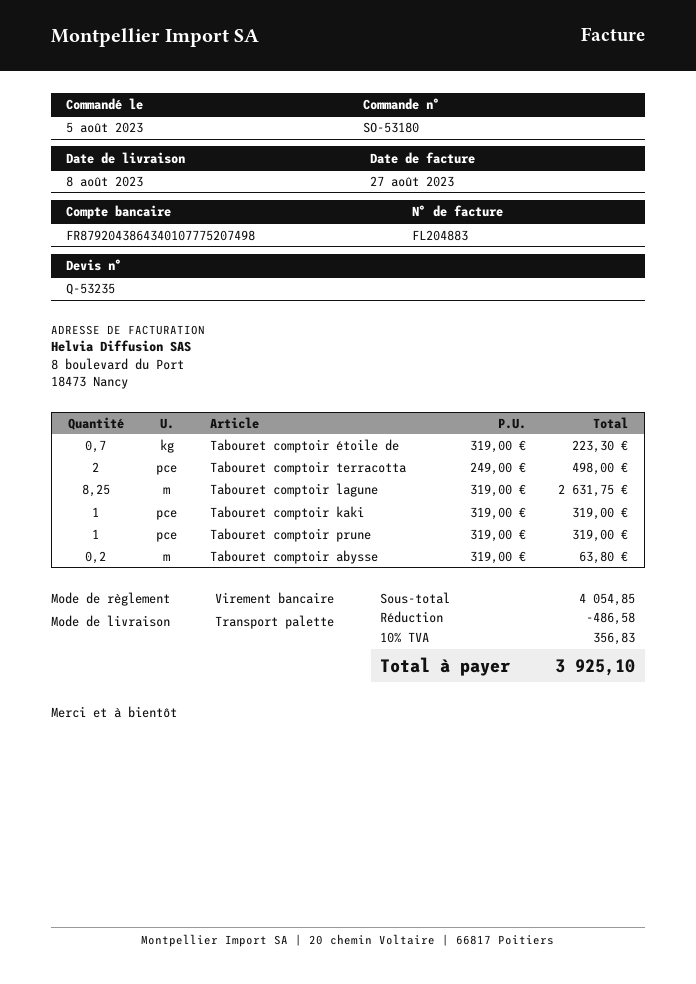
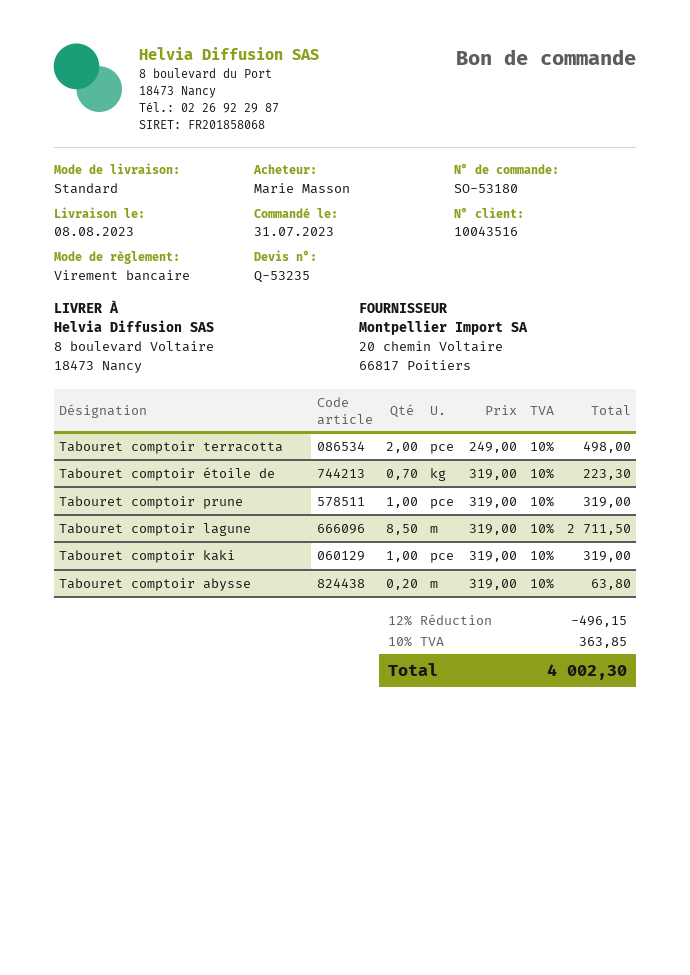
order date: 2023-08-05 -> 2023-07-31
shipping method: pallet freight -> standard
Tabouret comptoir lagune: 8.25 x 319.00 = 2631.75 -> 8.5 x 319.00 = 2711.50
discount: 486.58 -> 496.15
tax: 10% = 356.83 -> 10% = 363.85
total: 3925.10 -> 4002.30

